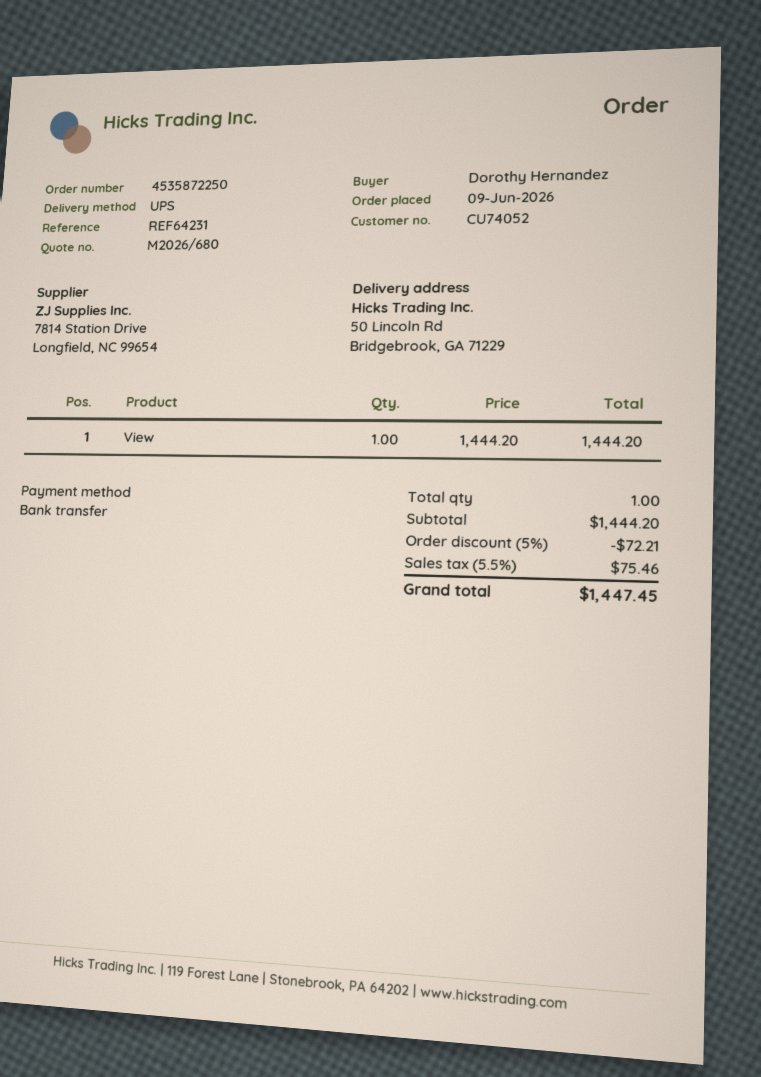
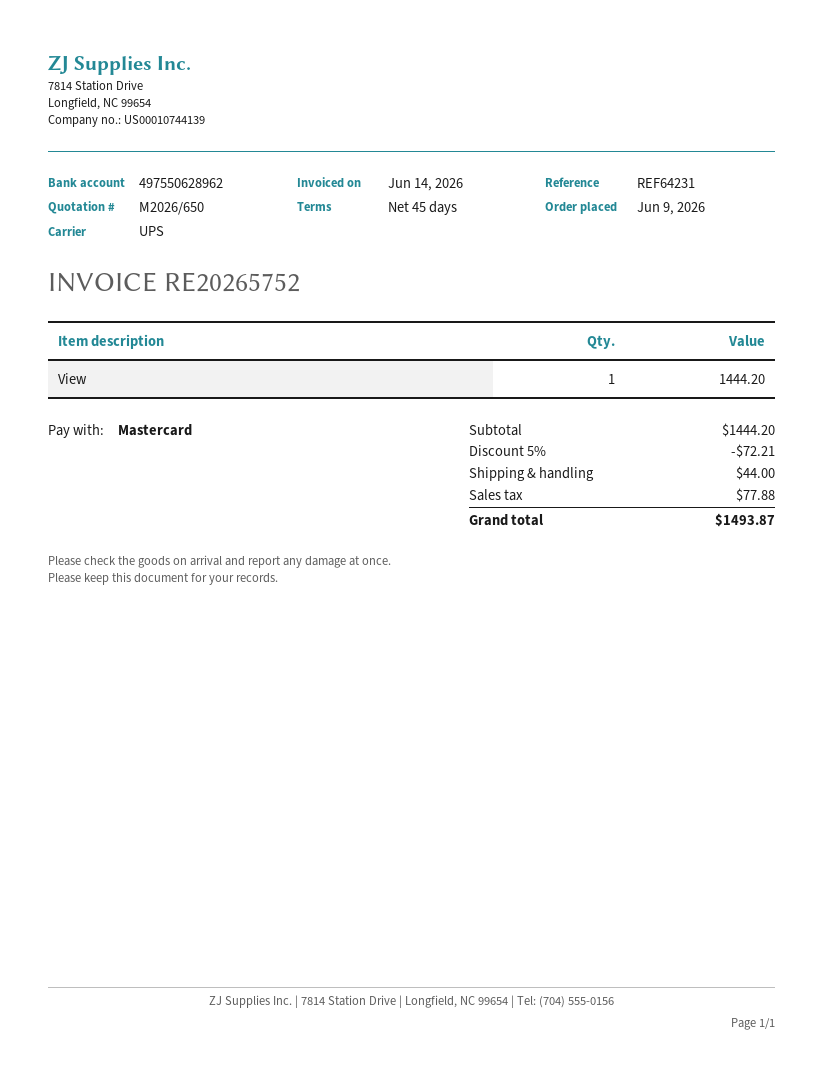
quote number: M2026/680 -> M2026/650
payment method: bank transfer -> Mastercard
shipping: none -> 44.00
tax: 75.46 -> 77.88
total: 1447.45 -> 1493.87

